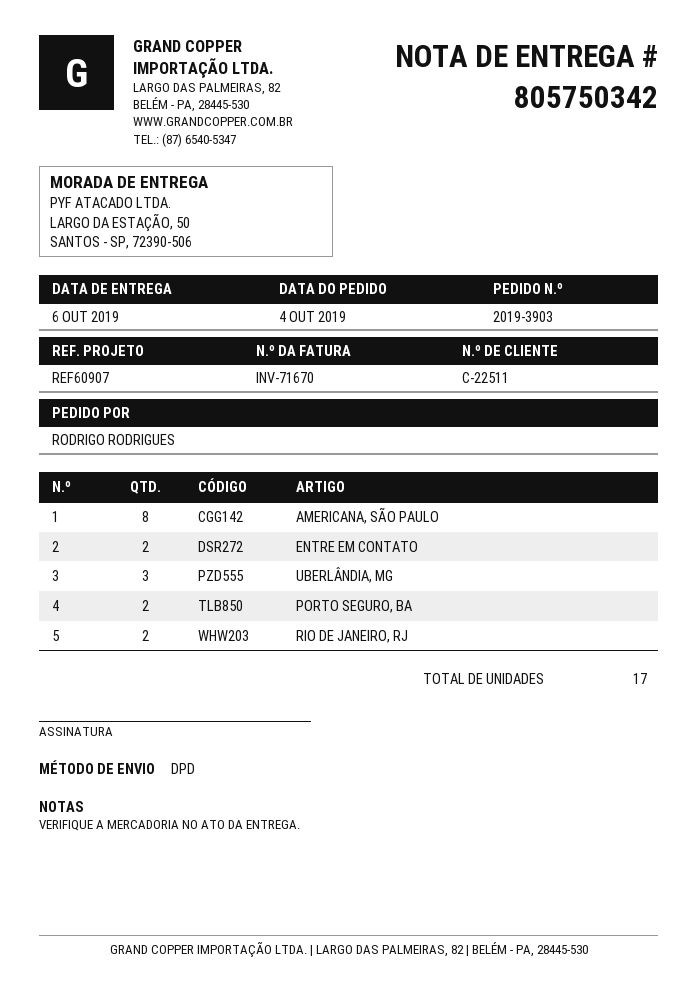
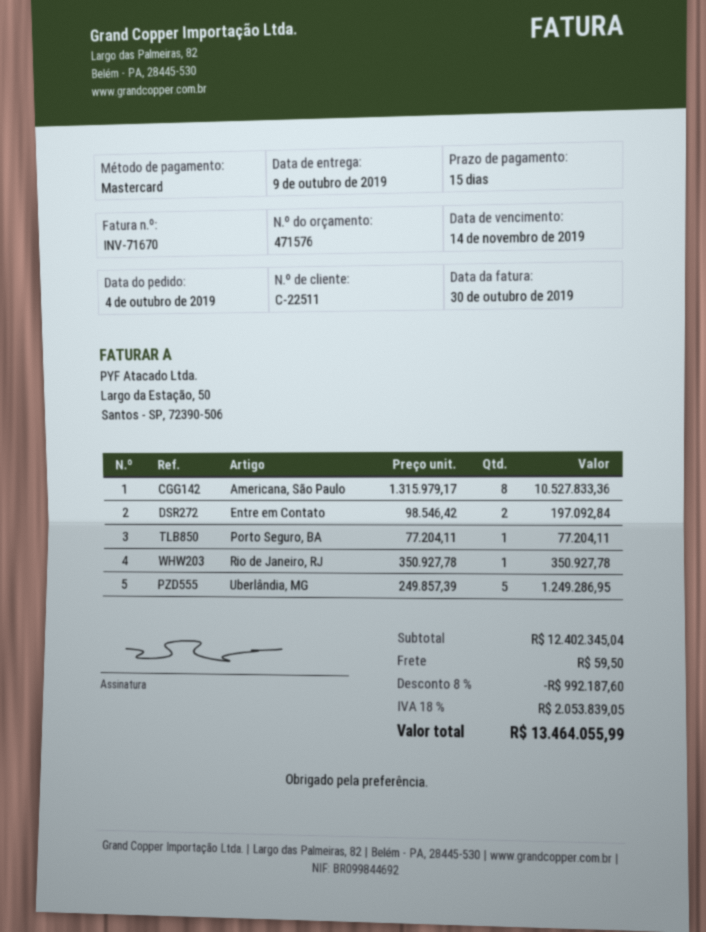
delivery date: 2019-10-06 -> 2019-10-09
UBERLÂNDIA, MG: 3 -> 5
PORTO SEGURO, BA: 2 -> 1
RIO DE JANEIRO, RJ: 2 -> 1

